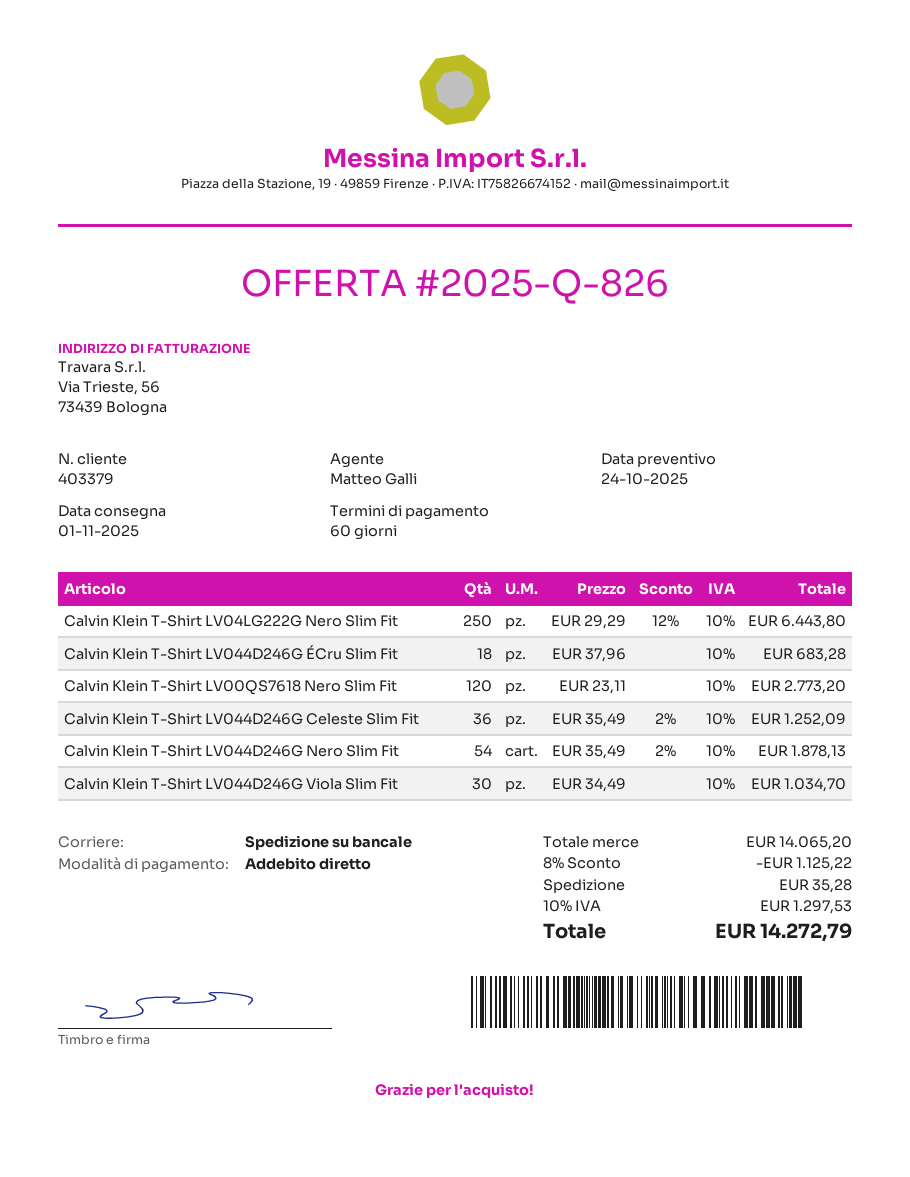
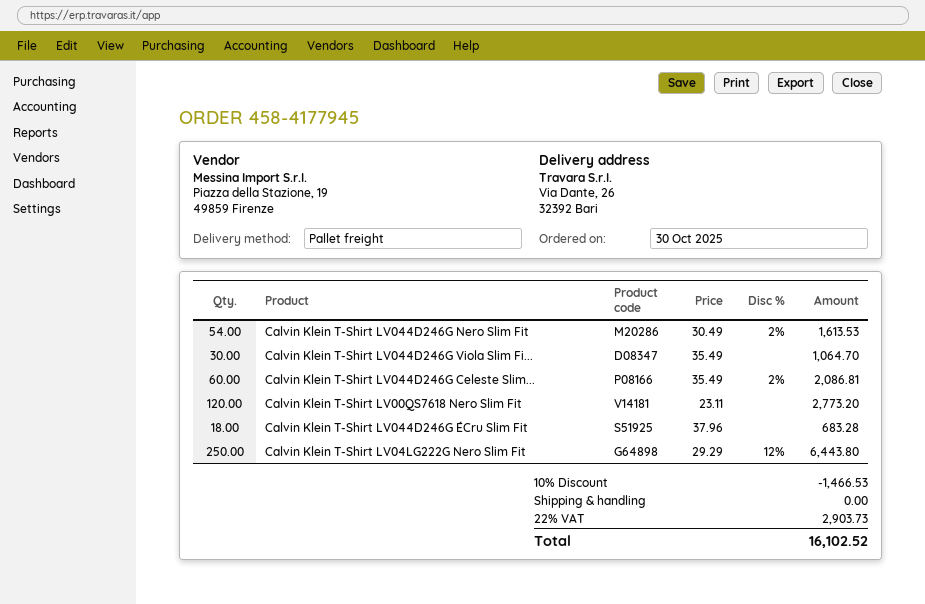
Calvin Klein T-Shirt LV044D246G Celeste Slim Fit: 36 x 35.49 - 2% = 1252.09 -> 60 x 35.49 - 2% = 2086.81
Calvin Klein T-Shirt LV044D246G Nero Slim Fit: 54 x 35.49 - 2% = 1878.13 -> 54 x 30.49 - 2% = 1613.53
Calvin Klein T-Shirt LV044D246G Viola Slim Fit: 30 x 34.49 = 1034.70 -> 30 x 35.49 = 1064.70
discount: 8% = 1125.22 -> 10% = 1466.53
shipping: 35.28 -> 0.00
tax: 10% = 1297.53 -> 22% = 2903.73
total: 14272.79 -> 16102.52

